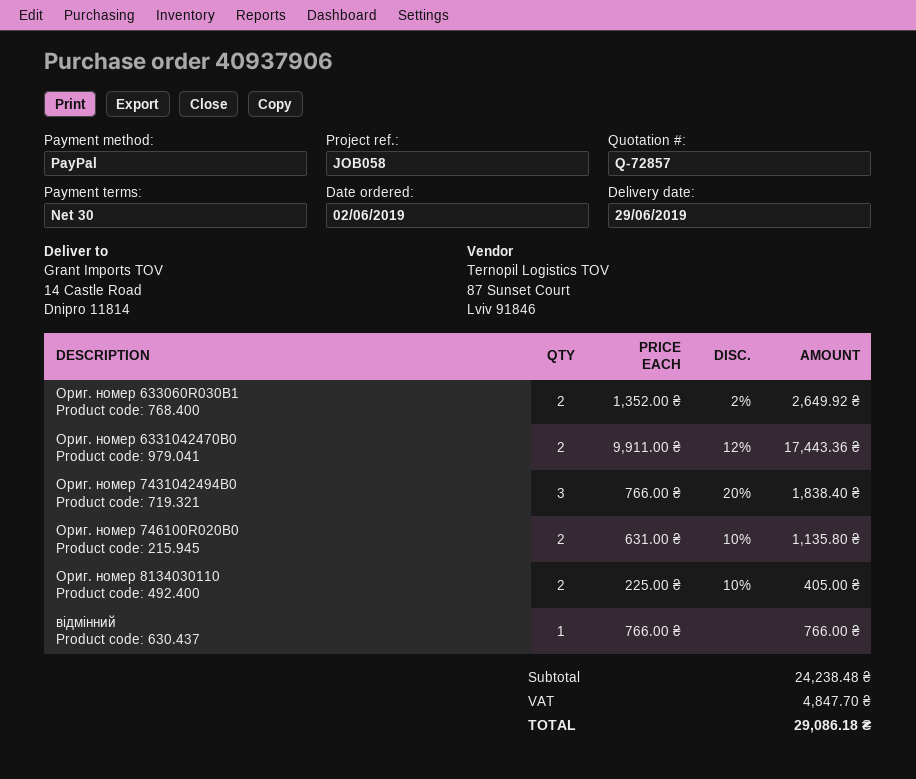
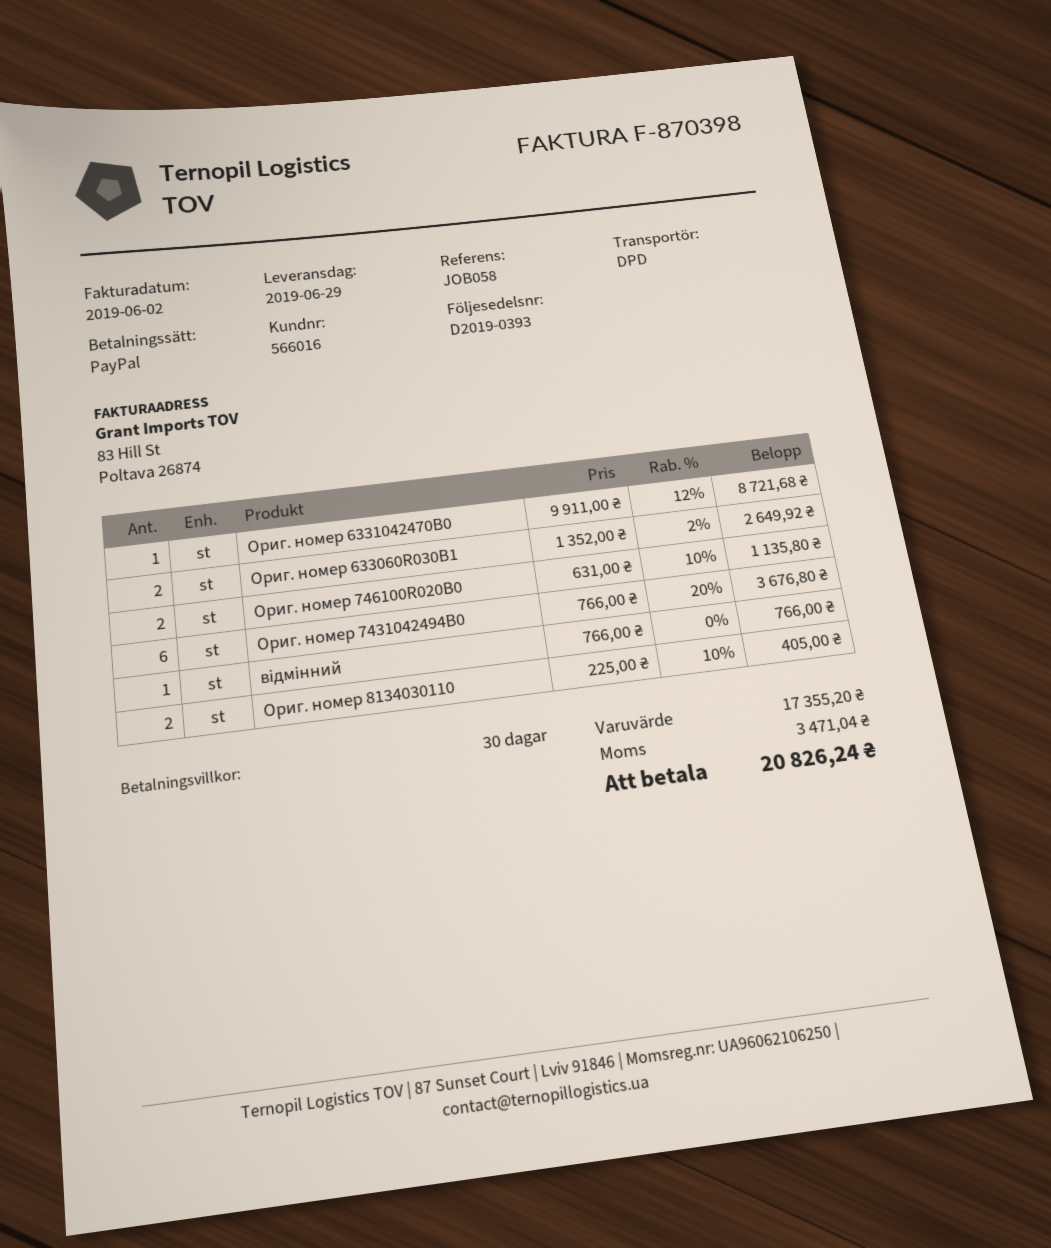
Ориг. номер 6331042470B0: 2 x 9911.00 - 12% = 17443.36 -> 1 x 9911.00 - 12% = 8721.68
Ориг. номер 7431042494B0: 3 x 766.00 - 20% = 1838.40 -> 6 x 766.00 - 20% = 3676.80
subtotal: 24238.48 -> 17355.20
tax: 4847.70 -> 3471.04
total: 29086.18 -> 20826.24

